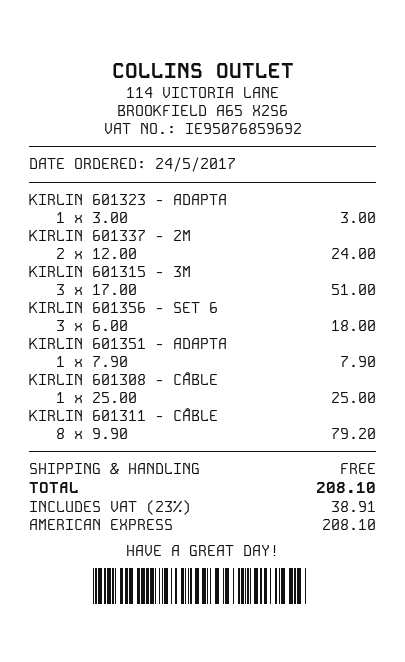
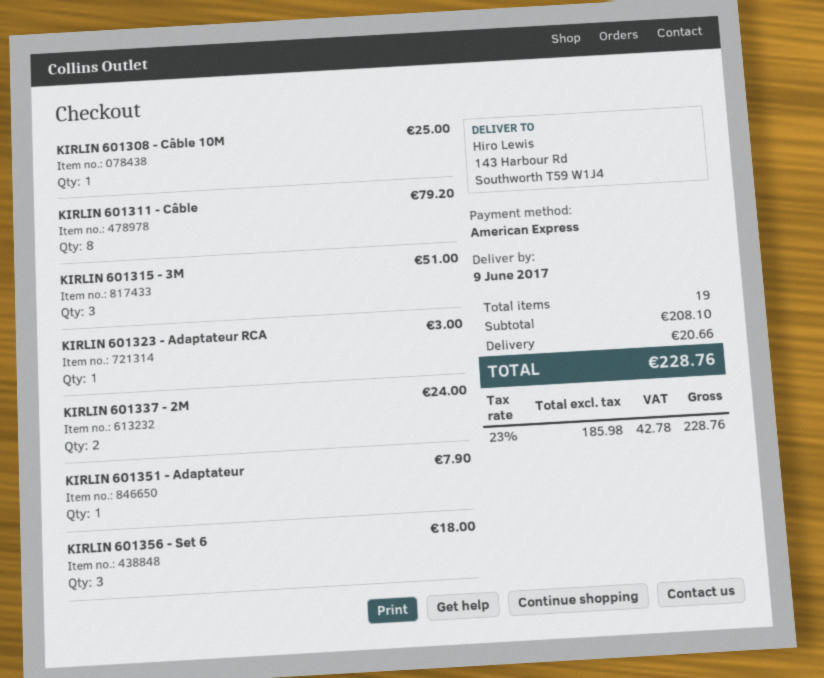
shipping: 0.00 -> 20.66
tax: 23% = 38.91 -> 23% = 42.78
total: 208.10 -> 228.76

